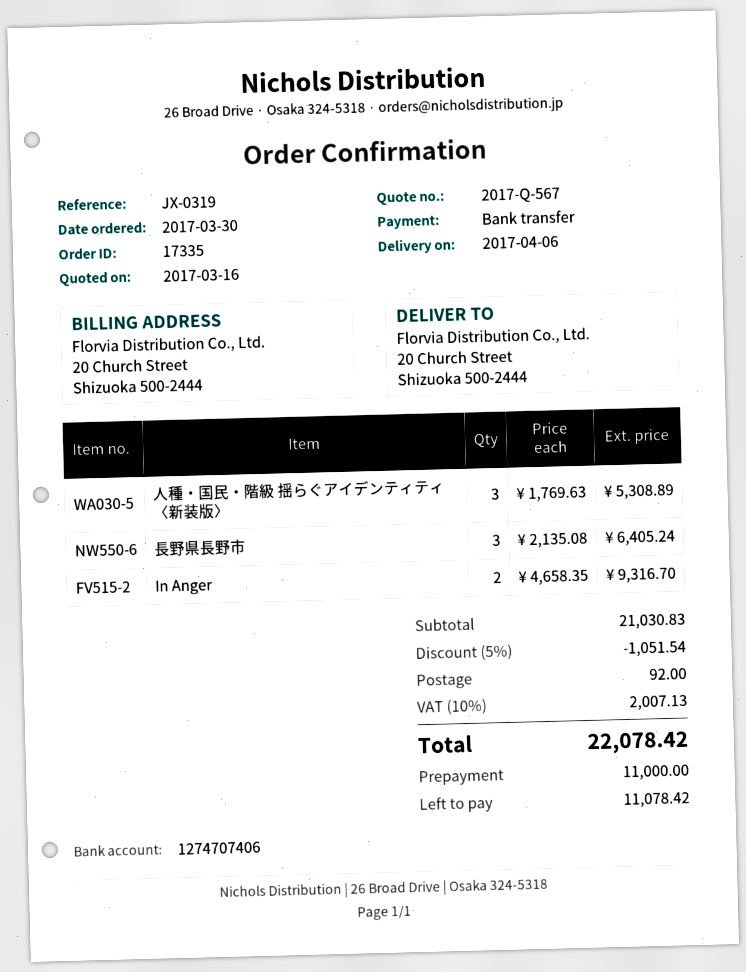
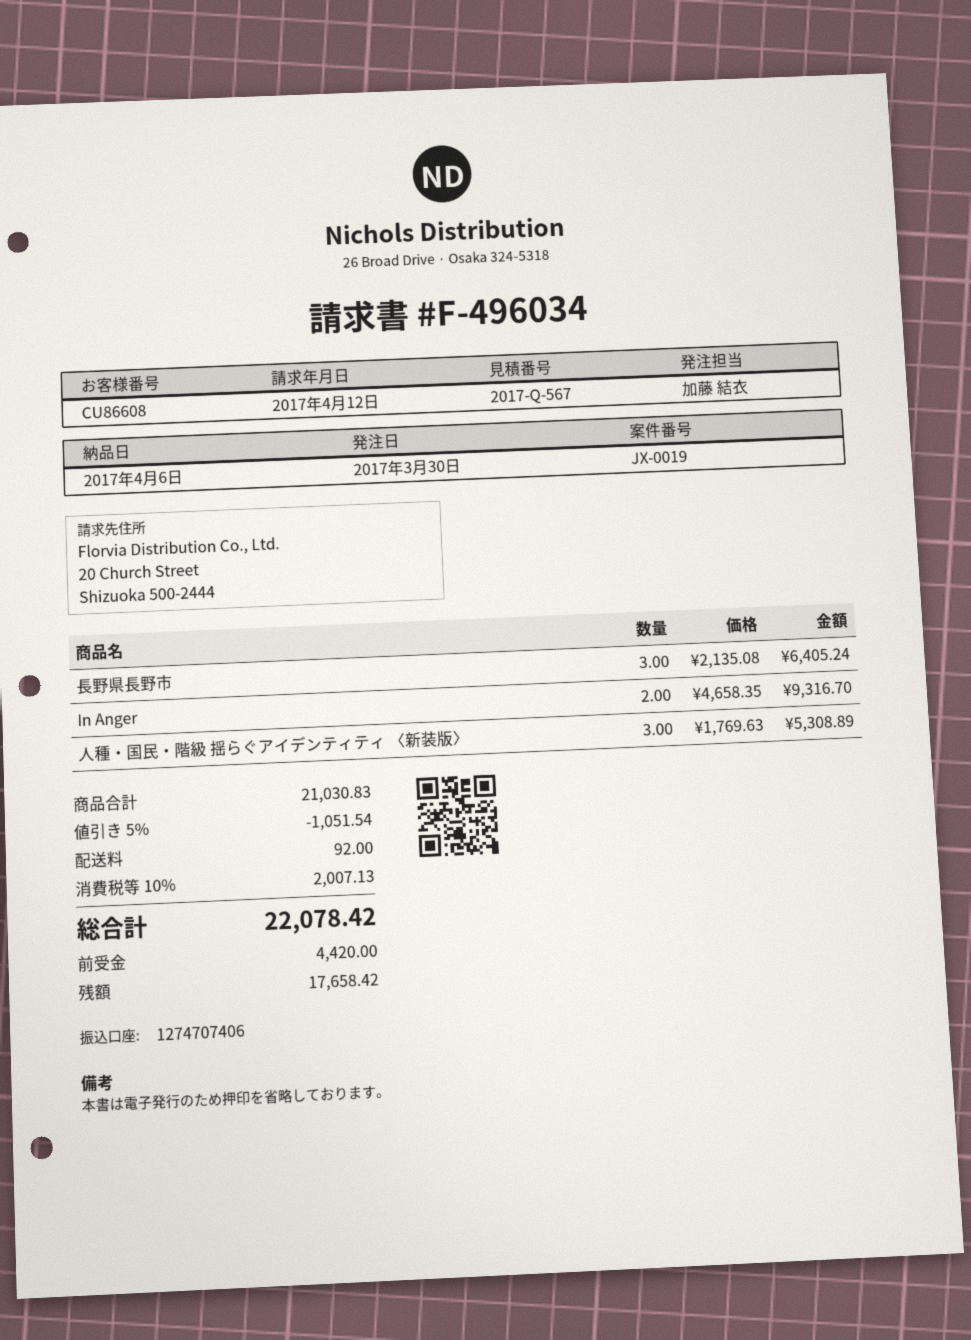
reference: JX-0319 -> JX-0019
deposit: 11000.00 -> 4420.00
balance: 11078.42 -> 17658.42

